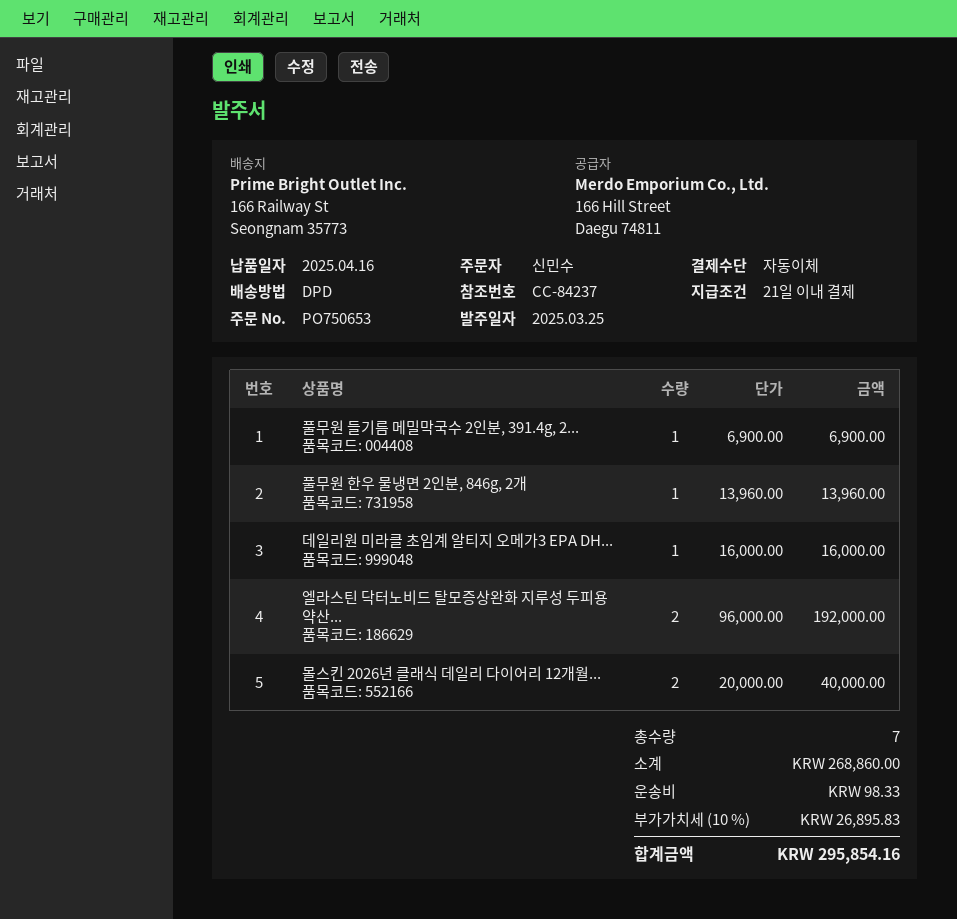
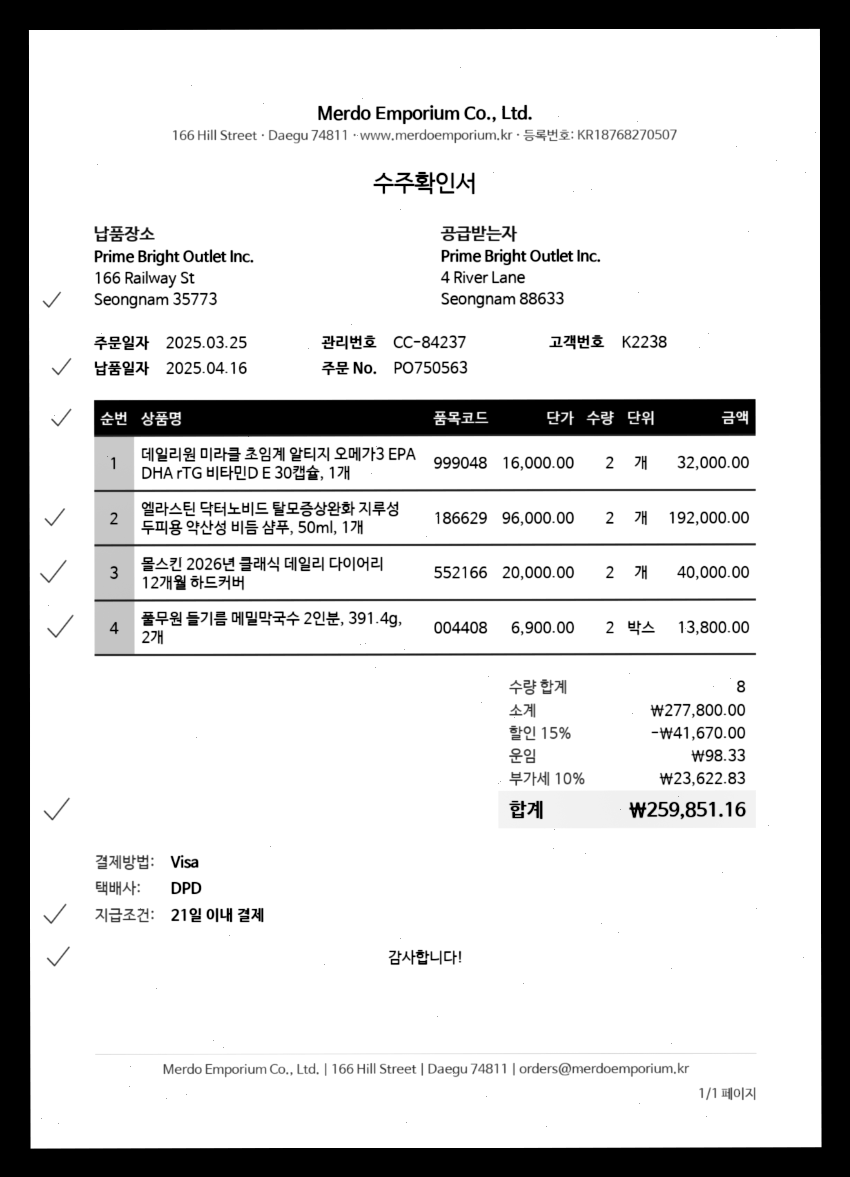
order number: PO750653 -> PO750563
payment method: direct debit -> Visa
풀무원 들기름 메밀막국수 2인분, 391.4g, 2...: 1 x 6900.00 = 6900.00 -> 2 x 6900.00 = 13800.00
풀무원 한우 물냉면 2인분, 846g, 2개: 1 x 13960.00 = 13960.00 -> none
데일리원 미라클 초임계 알티지 오메가3 EPA DH...: 1 x 16000.00 = 16000.00 -> 2 x 16000.00 = 32000.00
total quantity: 7 -> 8
subtotal: 268860.00 -> 277800.00
discount: none -> 15% = 41670.00
tax: 10% = 26895.83 -> 10% = 23622.83
total: 295854.16 -> 259851.16

